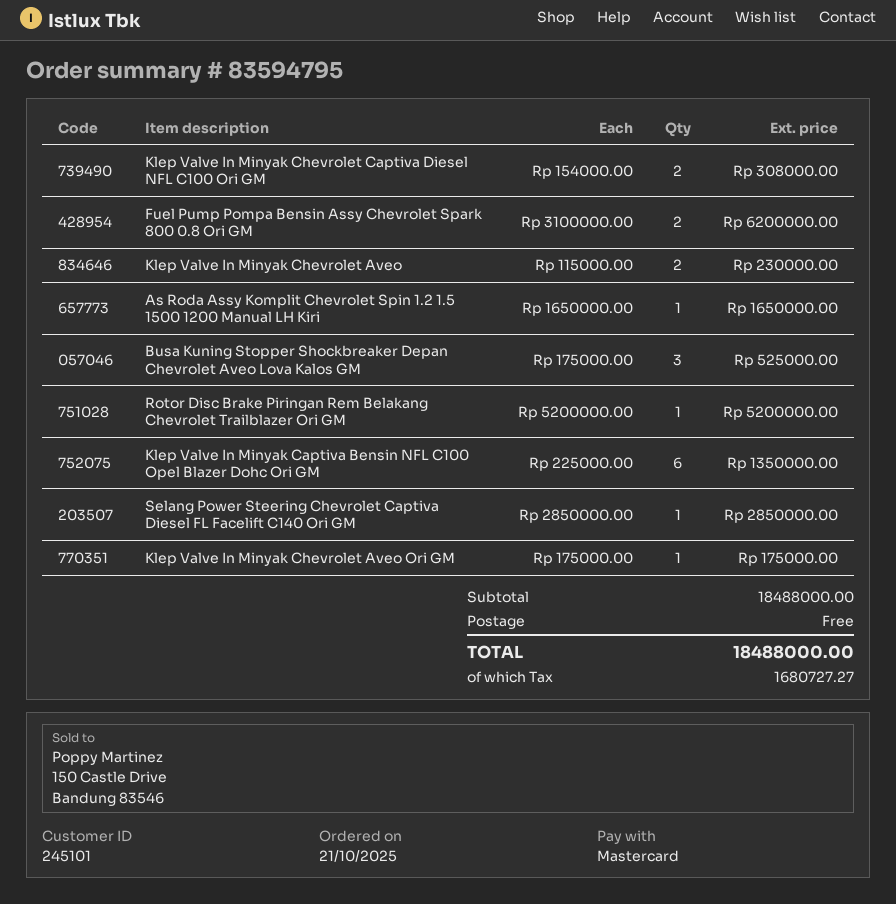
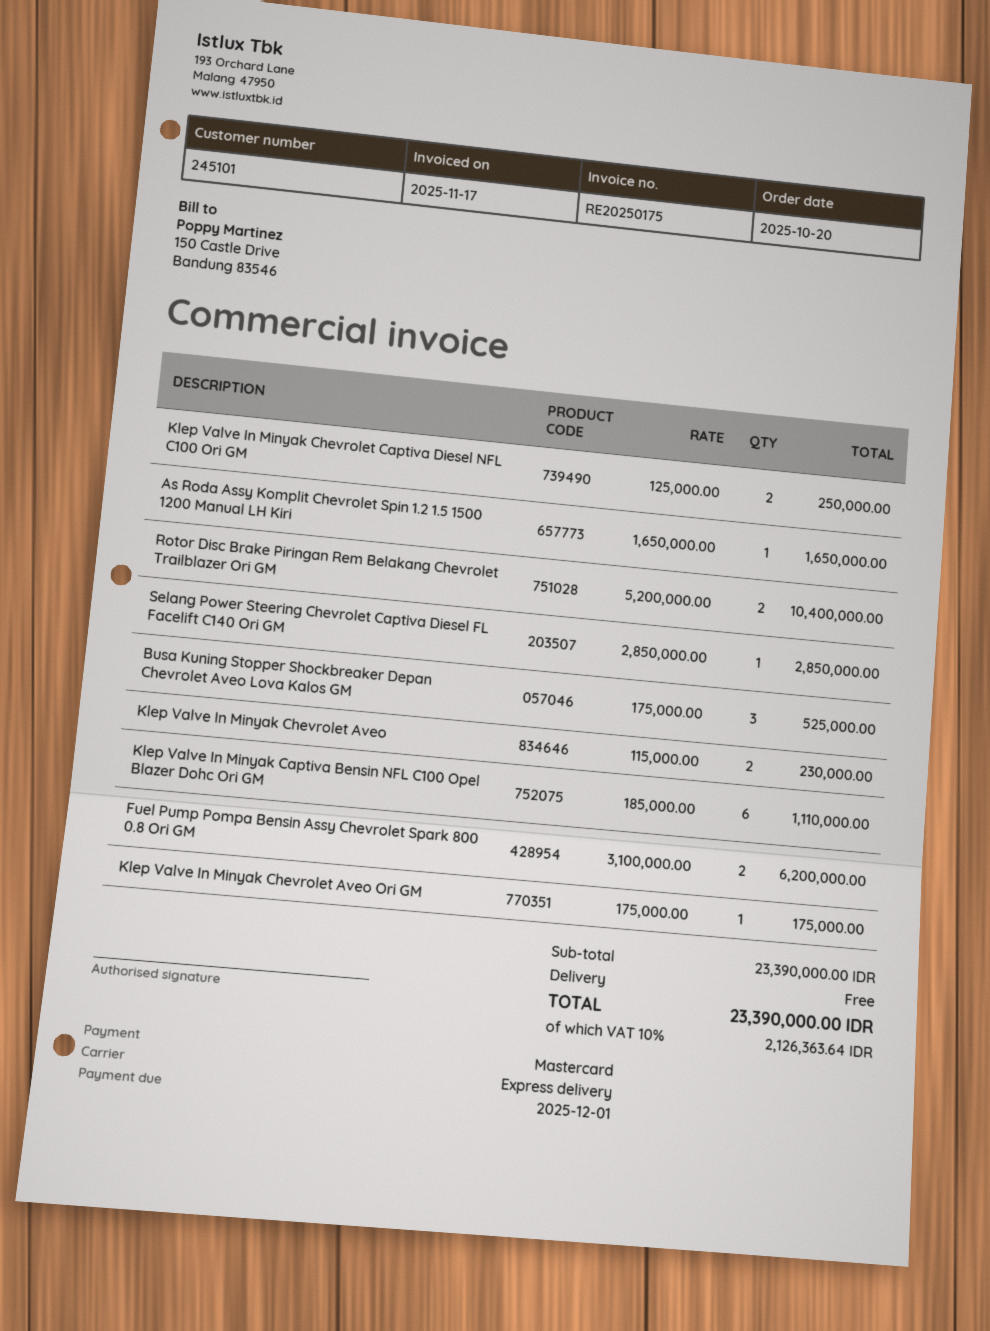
order date: 2025-10-21 -> 2025-10-20
Klep Valve In Minyak Chevrolet Captiva Diesel NFL C100 Ori GM: 2 x 154000.00 = 308000.00 -> 2 x 125000.00 = 250000.00
Rotor Disc Brake Piringan Rem Belakang Chevrolet Trailblazer Ori GM: 1 x 5200000.00 = 5200000.00 -> 2 x 5200000.00 = 10400000.00
Klep Valve In Minyak Captiva Bensin NFL C100 Opel Blazer Dohc Ori GM: 6 x 225000.00 = 1350000.00 -> 6 x 185000.00 = 1110000.00
subtotal: 18488000.00 -> 23390000.00
tax: 1680727.27 -> 2126363.64
total: 18488000.00 -> 23390000.00

